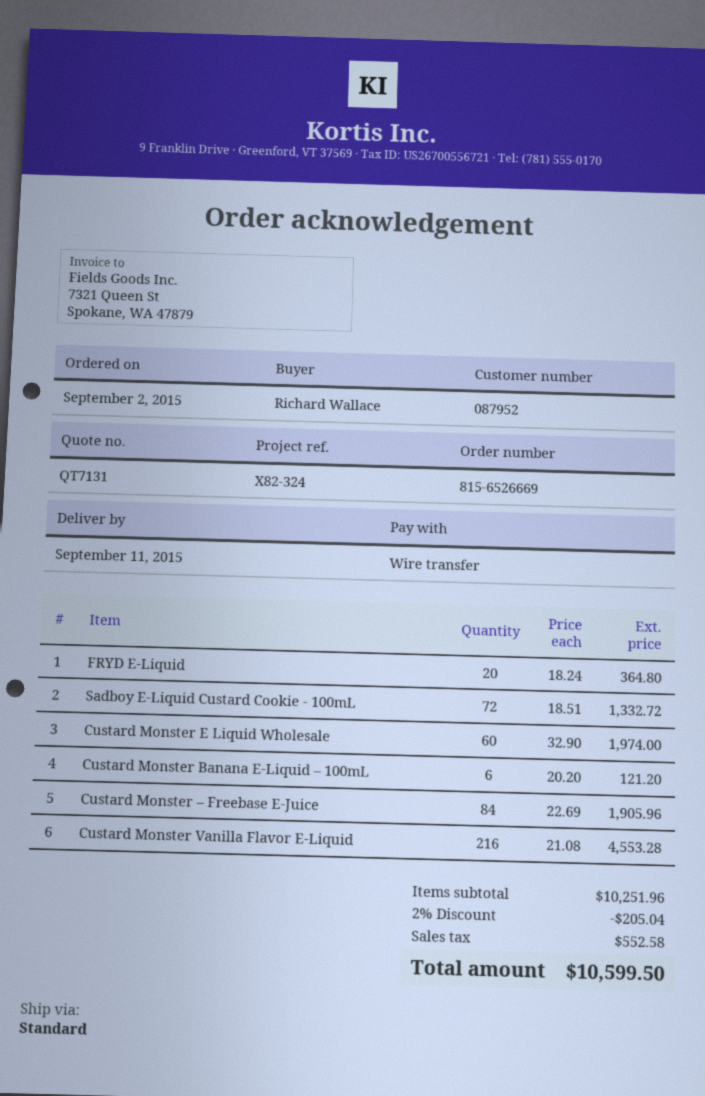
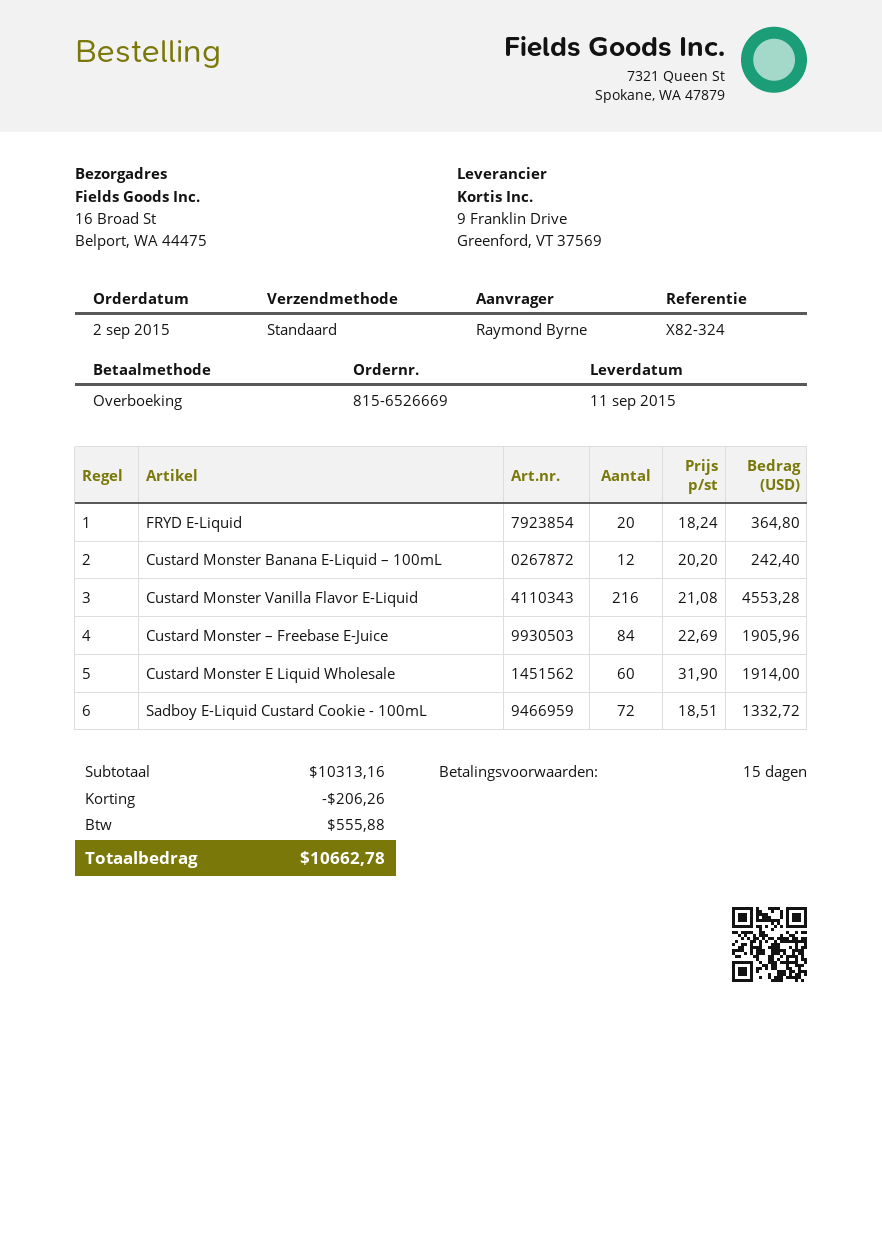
ordered by: Richard Wallace -> Raymond Byrne
Custard Monster E Liquid Wholesale: 60 x 32.90 = 1974.00 -> 60 x 31.90 = 1914.00
Custard Monster Banana E-Liquid – 100mL: 6 x 20.20 = 121.20 -> 12 x 20.20 = 242.40
subtotal: 10251.96 -> 10313.16
discount: 205.04 -> 206.26
tax: 552.58 -> 555.88
total: 10599.50 -> 10662.78

